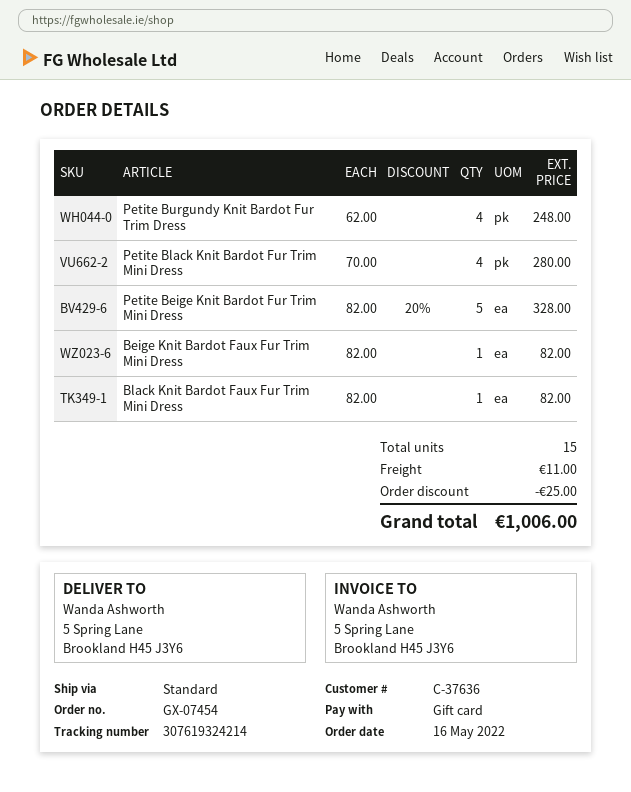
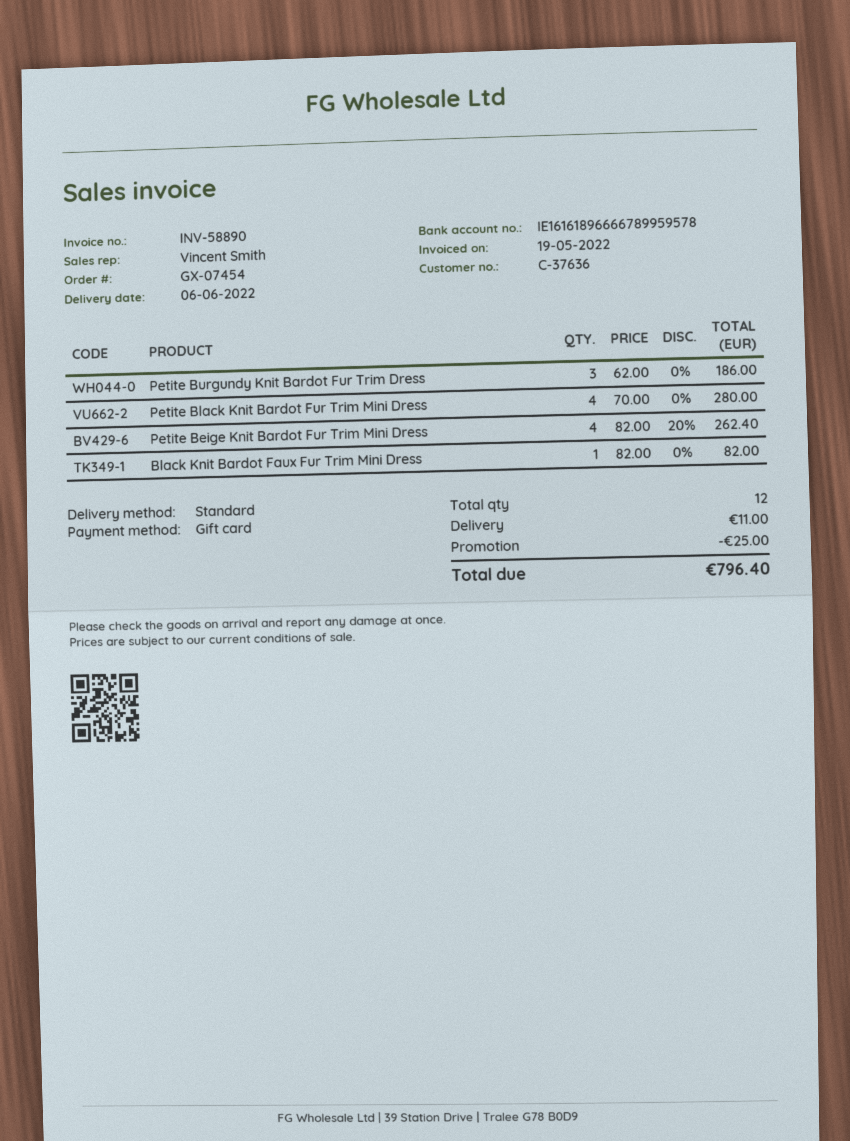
Petite Burgundy Knit Bardot Fur Trim Dress: 4 x 62.00 = 248.00 -> 3 x 62.00 = 186.00
Petite Beige Knit Bardot Fur Trim Mini Dress: 5 x 82.00 - 20% = 328.00 -> 4 x 82.00 - 20% = 262.40
Beige Knit Bardot Faux Fur Trim Mini Dress: 1 x 82.00 = 82.00 -> none
total quantity: 15 -> 12
total: 1006.00 -> 796.40

